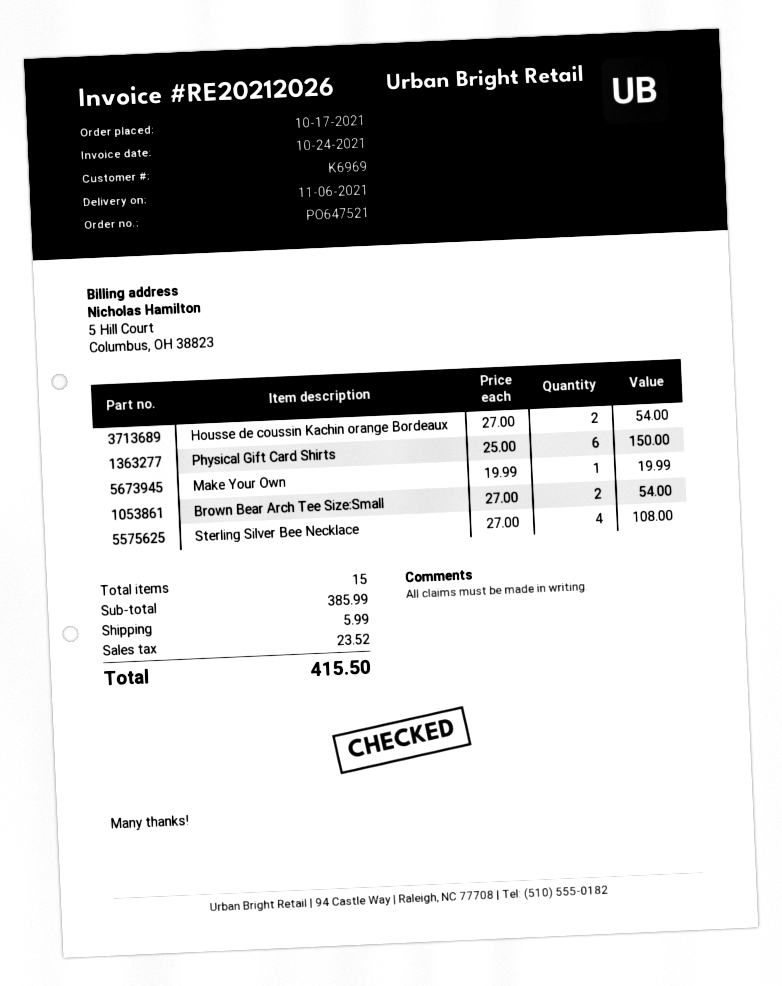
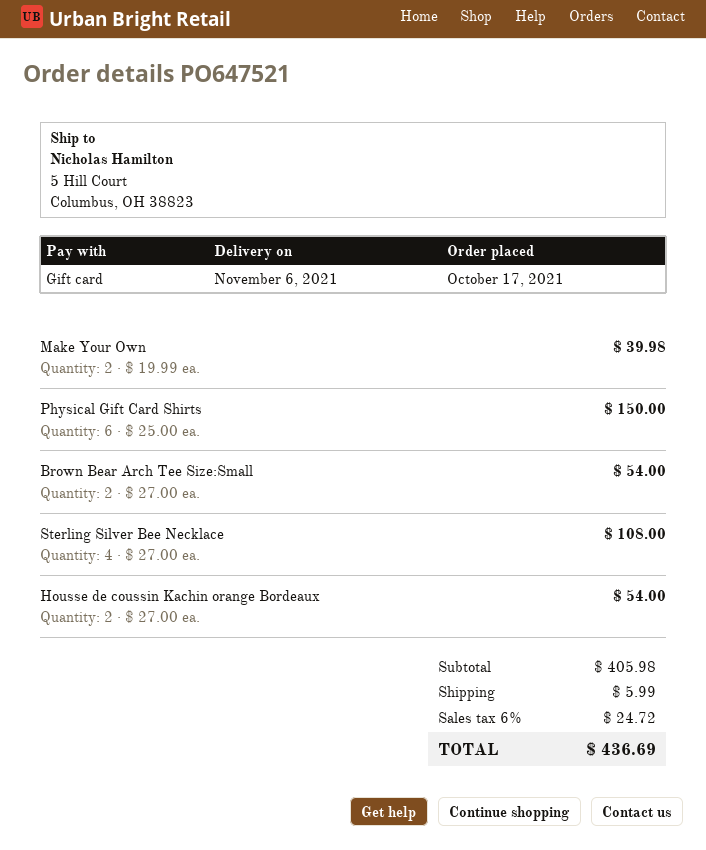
Make Your Own: 1 x 19.99 = 19.99 -> 2 x 19.99 = 39.98
subtotal: 385.99 -> 405.98
tax: 23.52 -> 24.72
total: 415.50 -> 436.69

